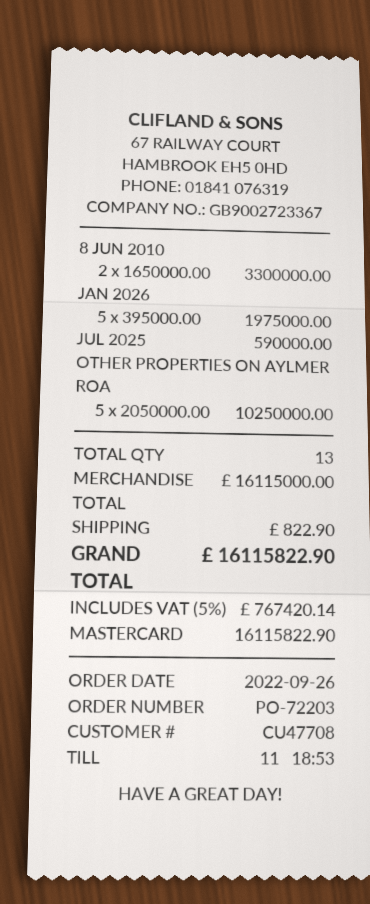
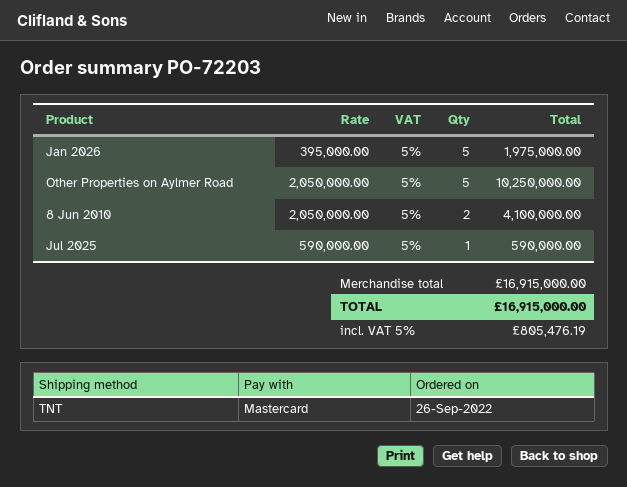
8 JUN 2010: 2 x 1650000.00 = 3300000.00 -> 2 x 2050000.00 = 4100000.00
subtotal: 16115000.00 -> 16915000.00
shipping: 822.90 -> none
tax: 5% = 767420.14 -> 5% = 805476.19
total: 16115822.90 -> 16915000.00

